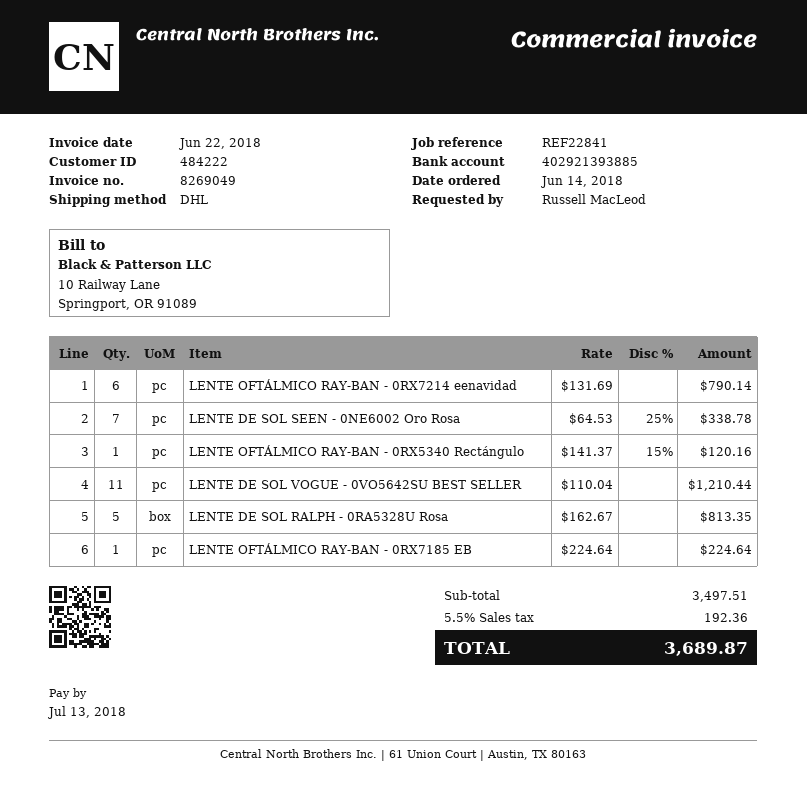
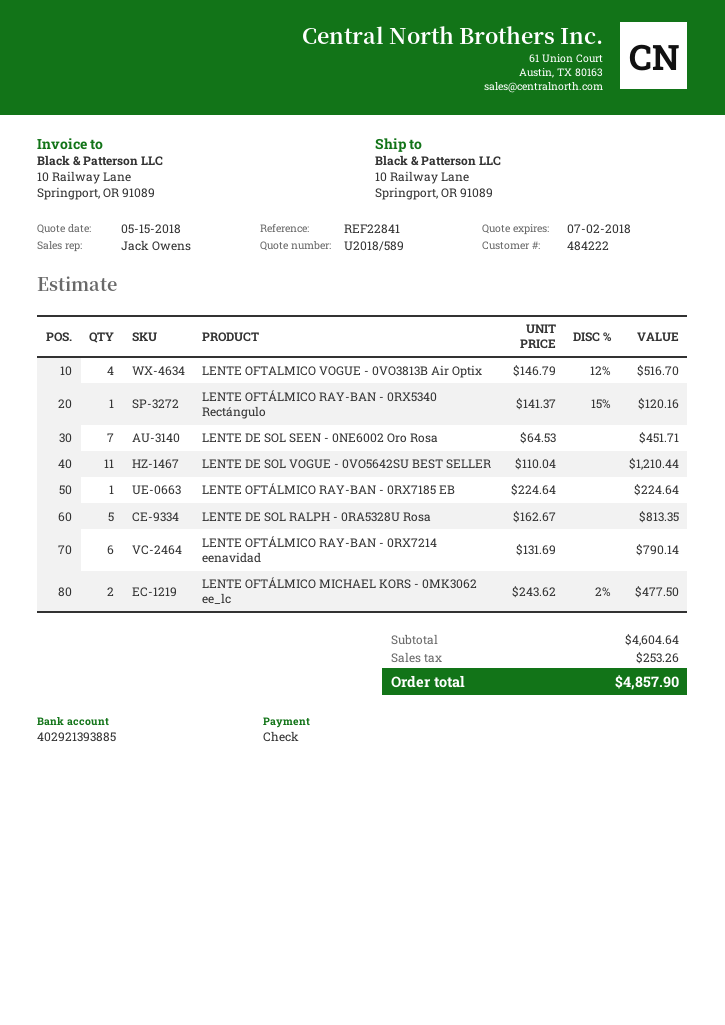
LENTE DE SOL SEEN - 0NE6002 Oro Rosa: 7 x 64.53 - 25% = 338.78 -> 7 x 64.53 = 451.71
LENTE OFTALMICO VOGUE - 0VO3813B Air Optix: none -> 4 x 146.79 - 12% = 516.70
LENTE OFTÁLMICO MICHAEL KORS - 0MK3062 ee_lc: none -> 2 x 243.62 - 2% = 477.50
subtotal: 3497.51 -> 4604.64
tax: 192.36 -> 253.26
total: 3689.87 -> 4857.90

